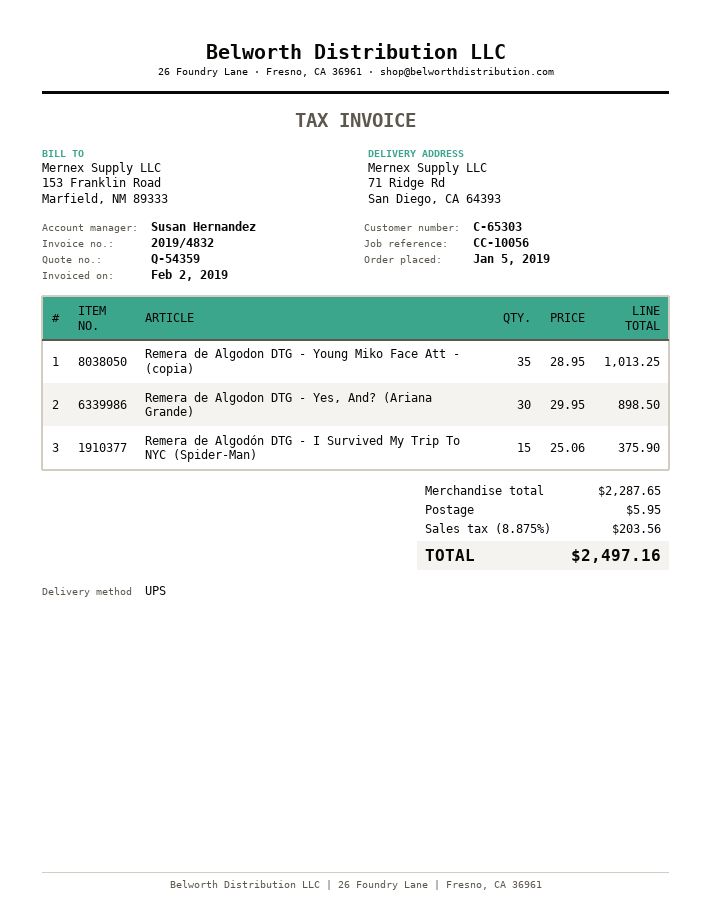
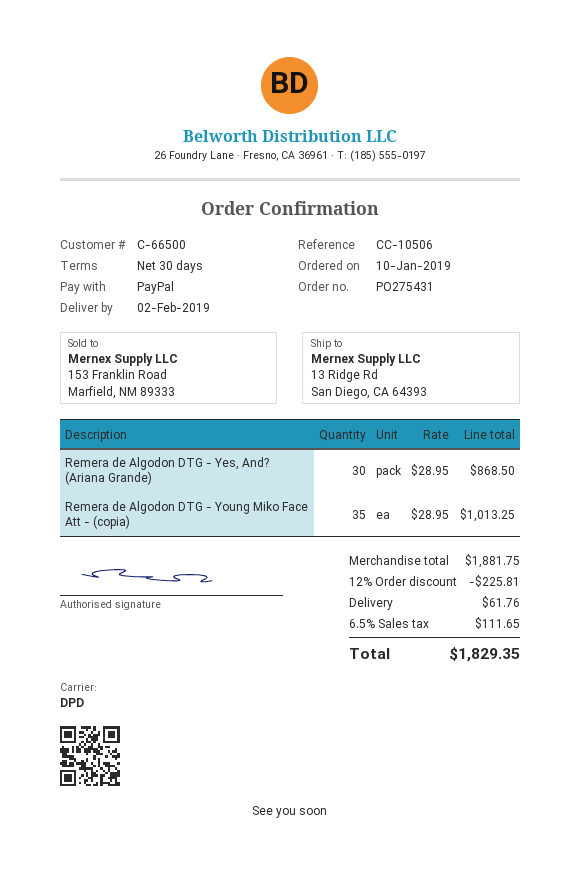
order date: 2019-01-05 -> 2019-01-10
customer number: C-65303 -> C-66500
reference: CC-10056 -> CC-10506
shipping method: UPS -> DPD
ship to: 71 Ridge Rd, San Diego, CA 64393 -> 13 Ridge Rd, San Diego, CA 64393
Remera de Algodon DTG - Yes, And? (Ariana Grande): 30 x 29.95 = 898.50 -> 30 x 28.95 = 868.50
Remera de Algodón DTG - I Survived My Trip To NYC (Spider-Man): 15 x 25.06 = 375.90 -> none
subtotal: 2287.65 -> 1881.75
discount: none -> 12% = 225.81
shipping: 5.95 -> 61.76
tax: 8.875% = 203.56 -> 6.5% = 111.65
total: 2497.16 -> 1829.35

